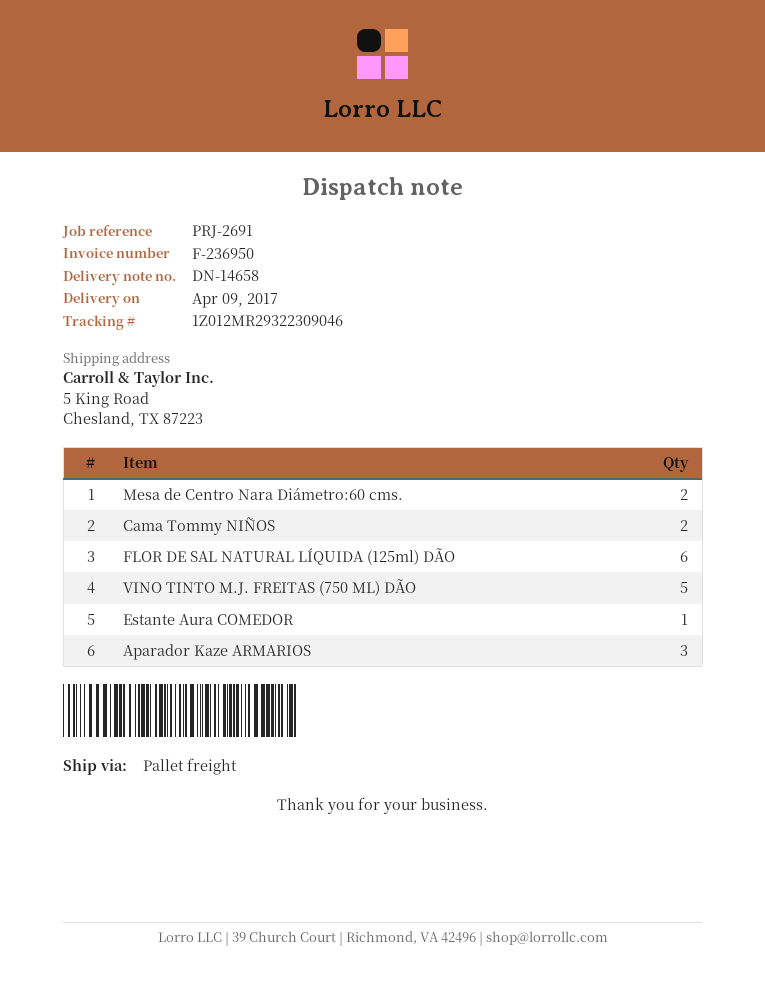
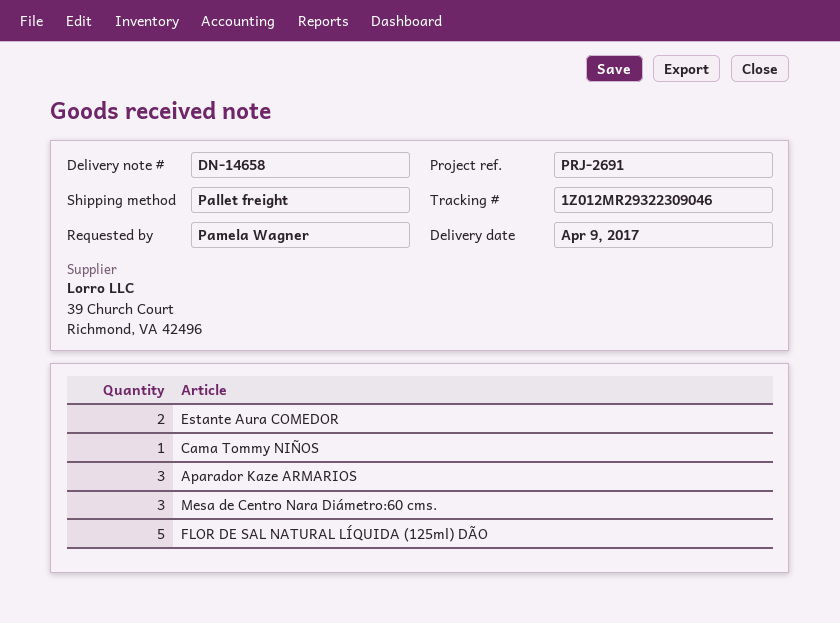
Mesa de Centro Nara Diámetro:60 cms.: 2 -> 3
Cama Tommy NIÑOS: 2 -> 1
FLOR DE SAL NATURAL LÍQUIDA (125ml) DÃO: 6 -> 5
VINO TINTO M.J. FREITAS (750 ML) DÃO: 5 -> none
Estante Aura COMEDOR: 1 -> 2

